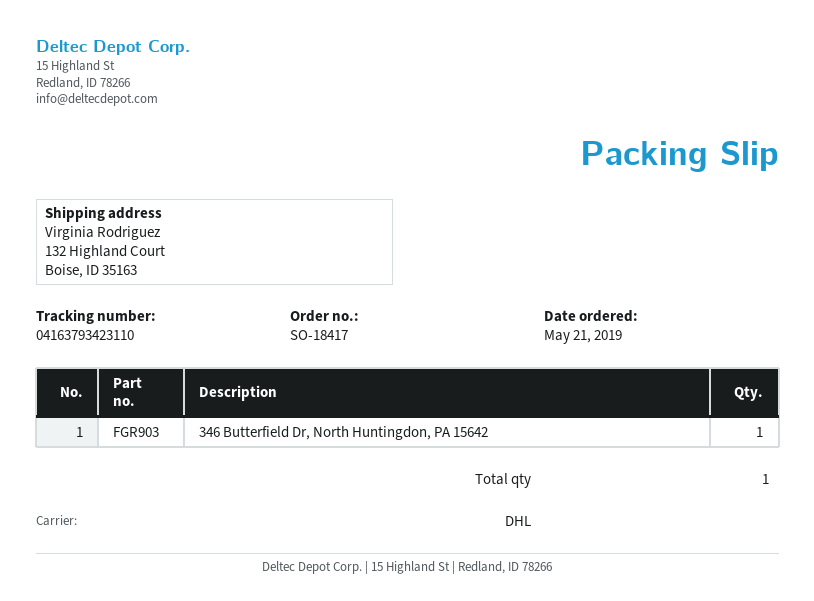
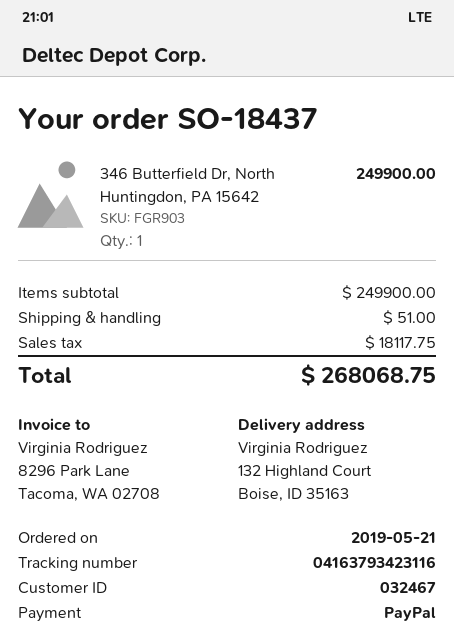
order number: SO-18417 -> SO-18437
tracking number: 04163793423110 -> 04163793423116

